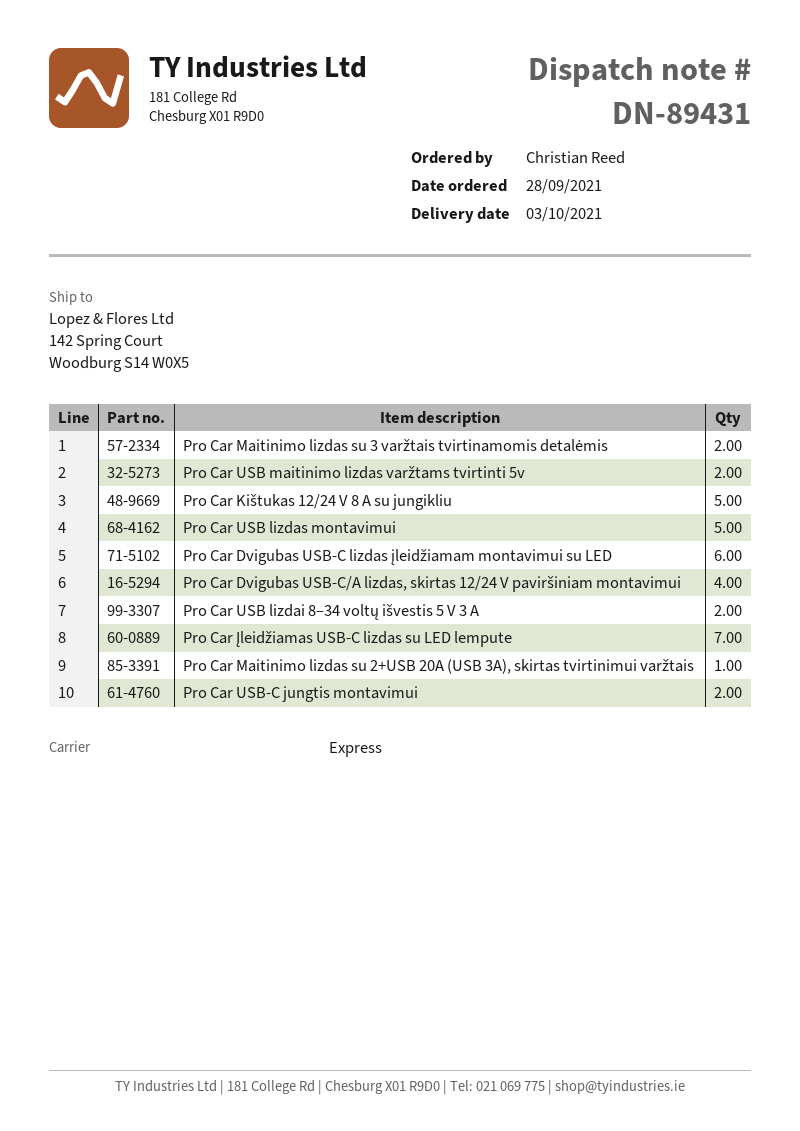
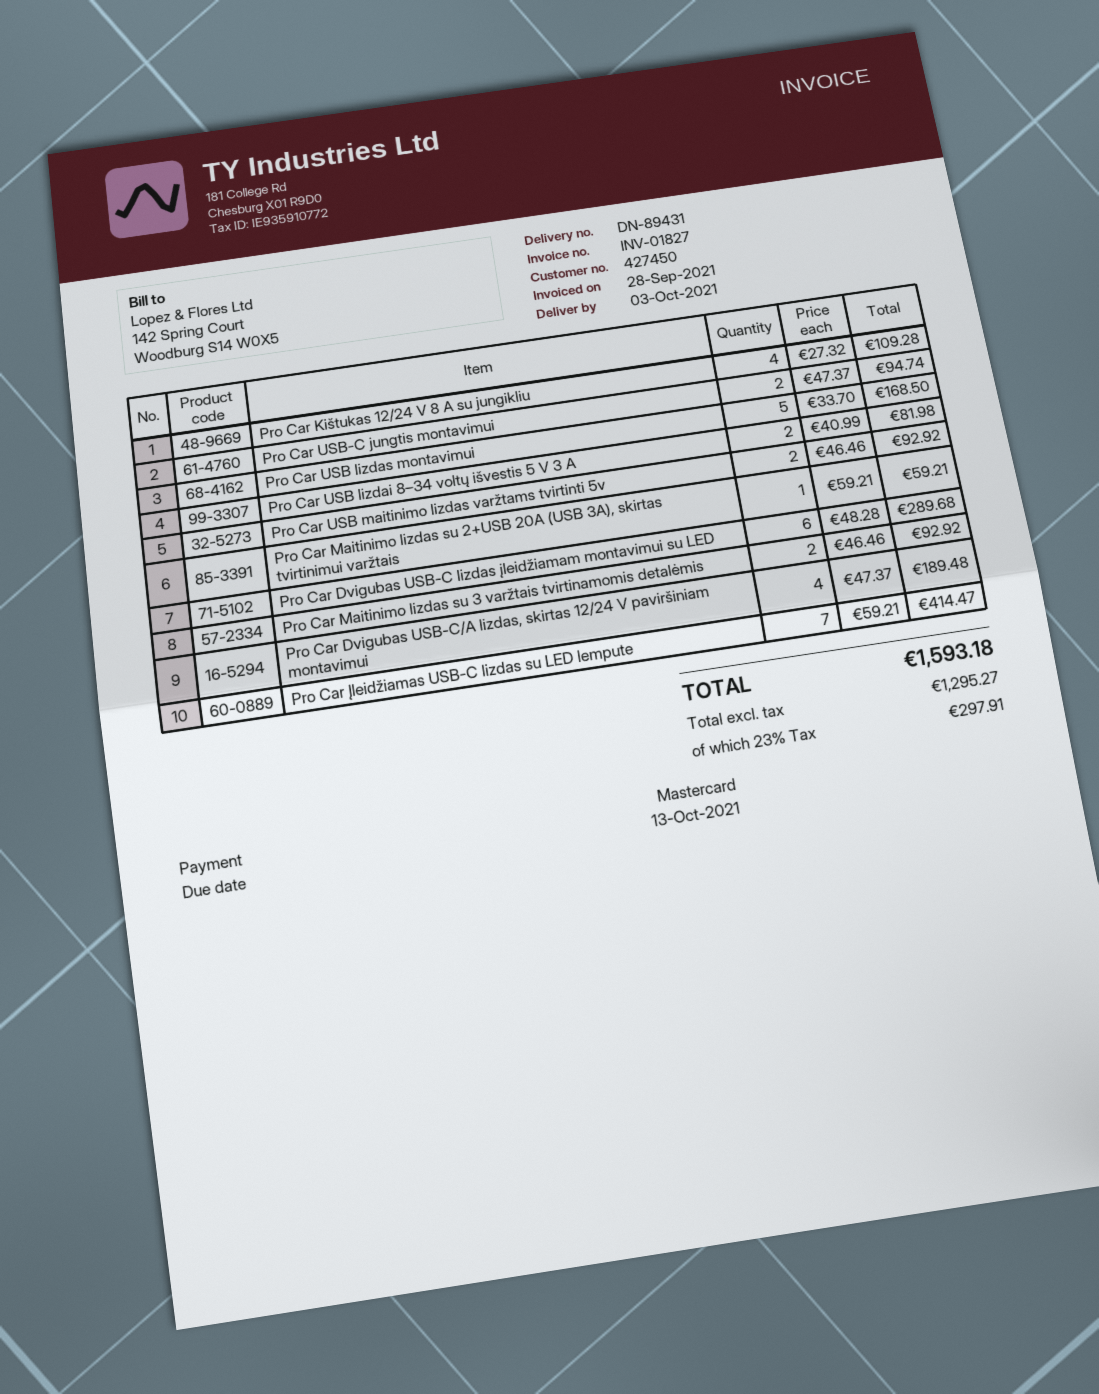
Pro Car Kištukas 12/24 V 8 A su jungikliu: 5 -> 4

